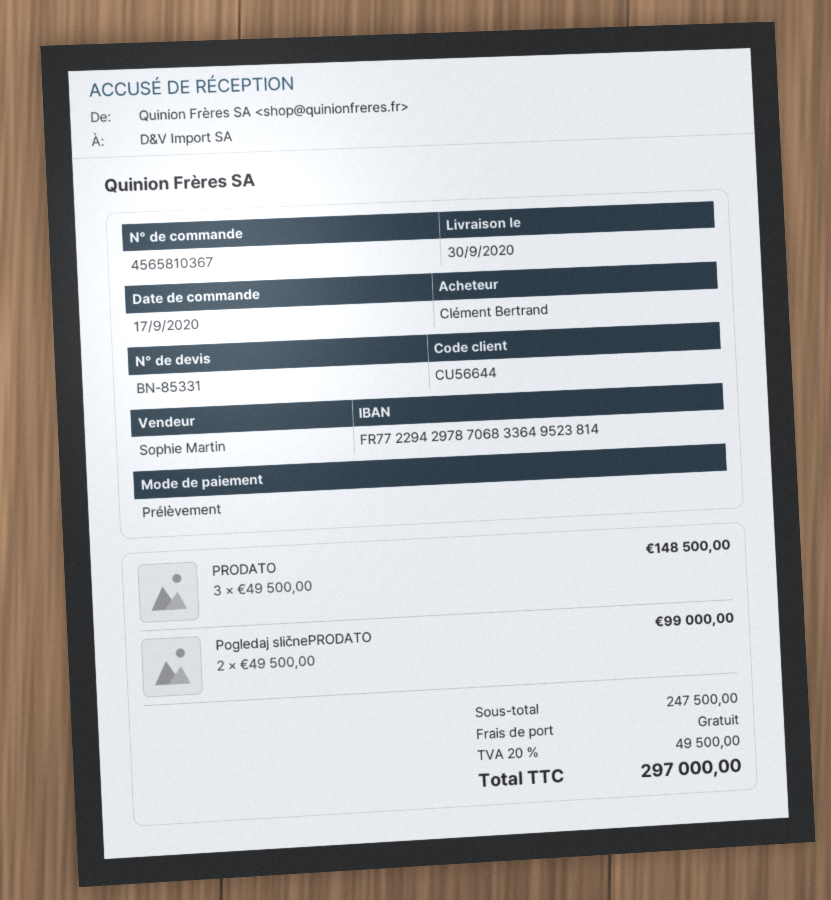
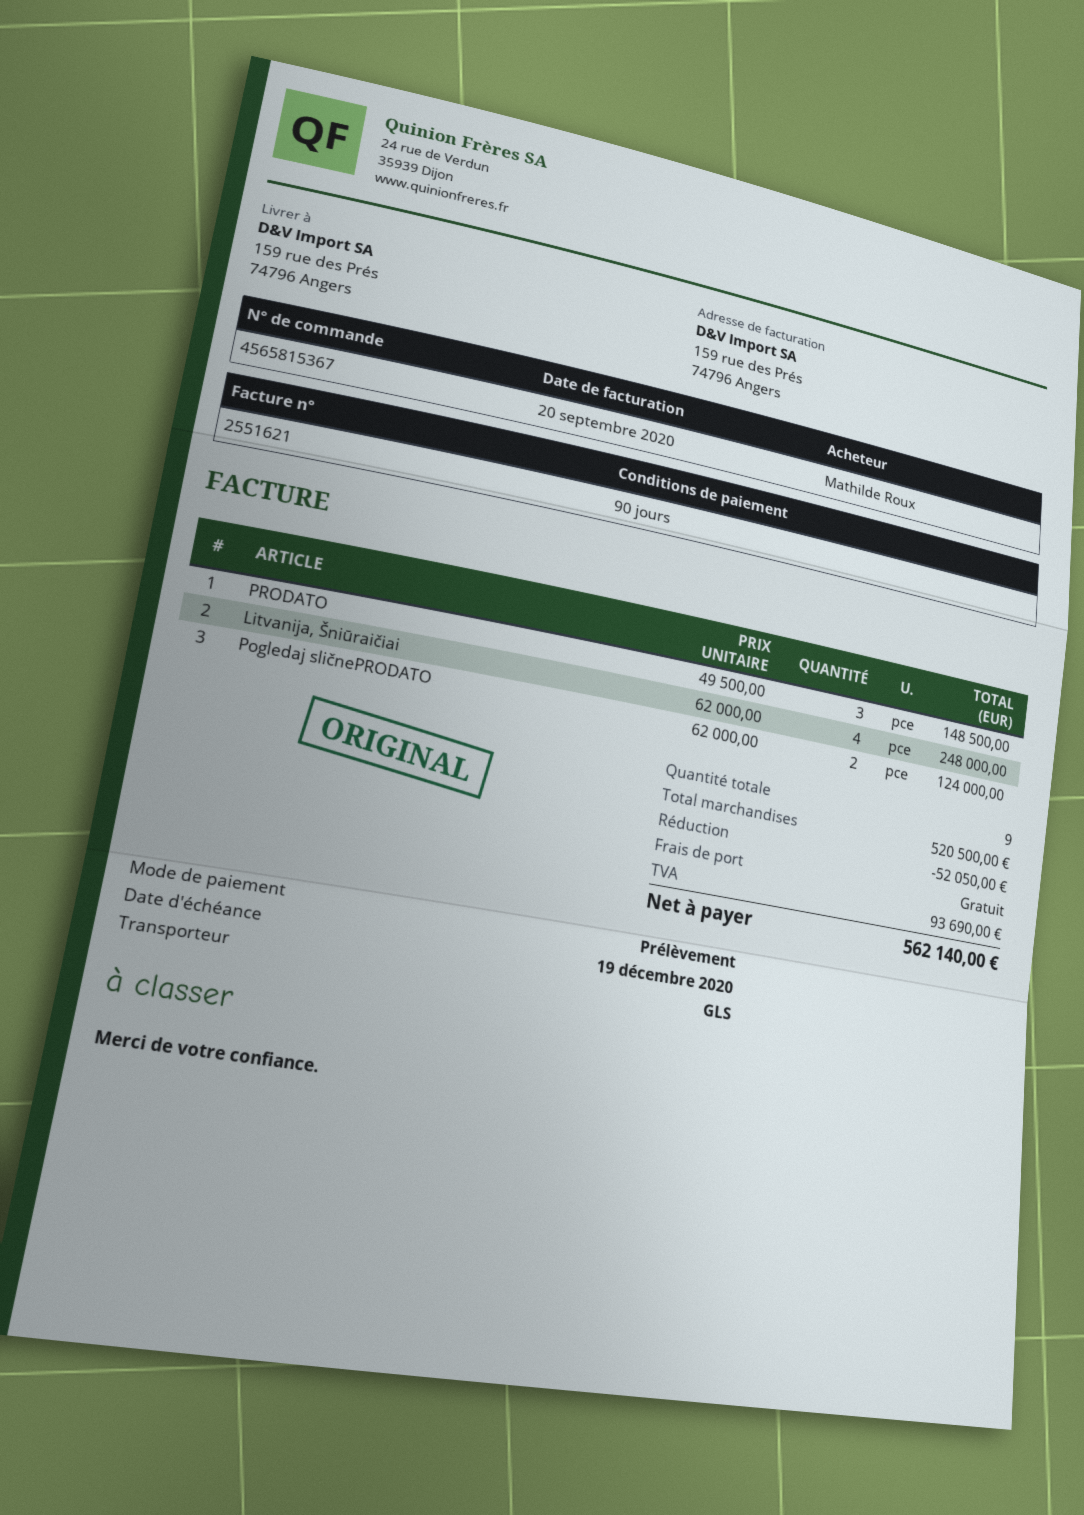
order number: 4565810367 -> 4565815367
ordered by: Clément Bertrand -> Mathilde Roux
Pogledaj sličnePRODATO: 2 x 49500.00 = 99000.00 -> 2 x 62000.00 = 124000.00
Litvanija, Šniūraičiai: none -> 4 x 62000.00 = 248000.00
subtotal: 247500.00 -> 520500.00
discount: none -> 52050.00
tax: 49500.00 -> 93690.00
total: 297000.00 -> 562140.00

